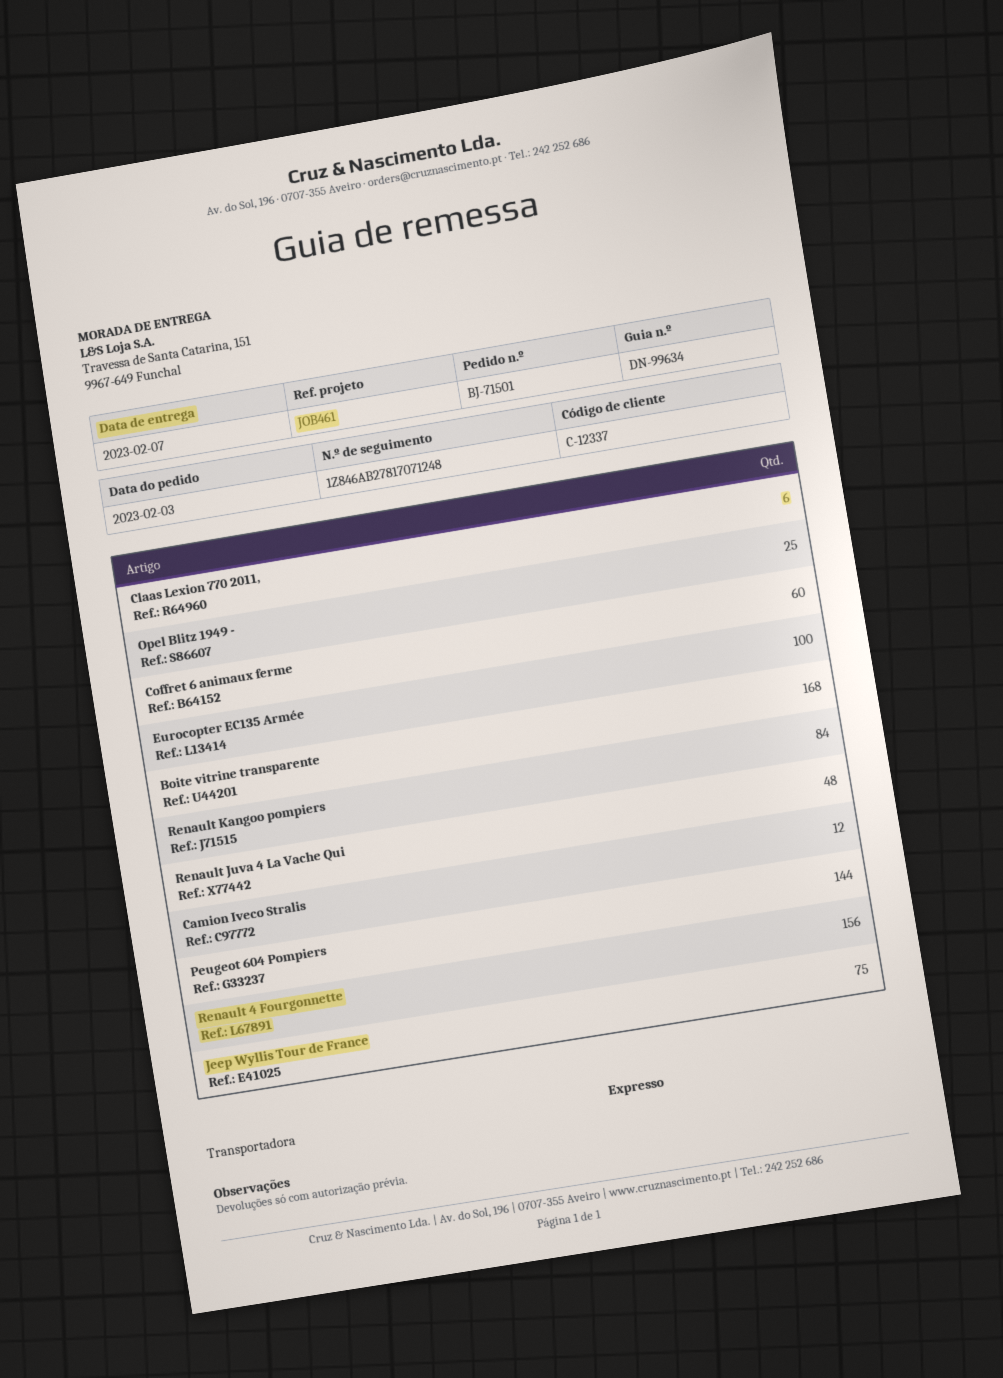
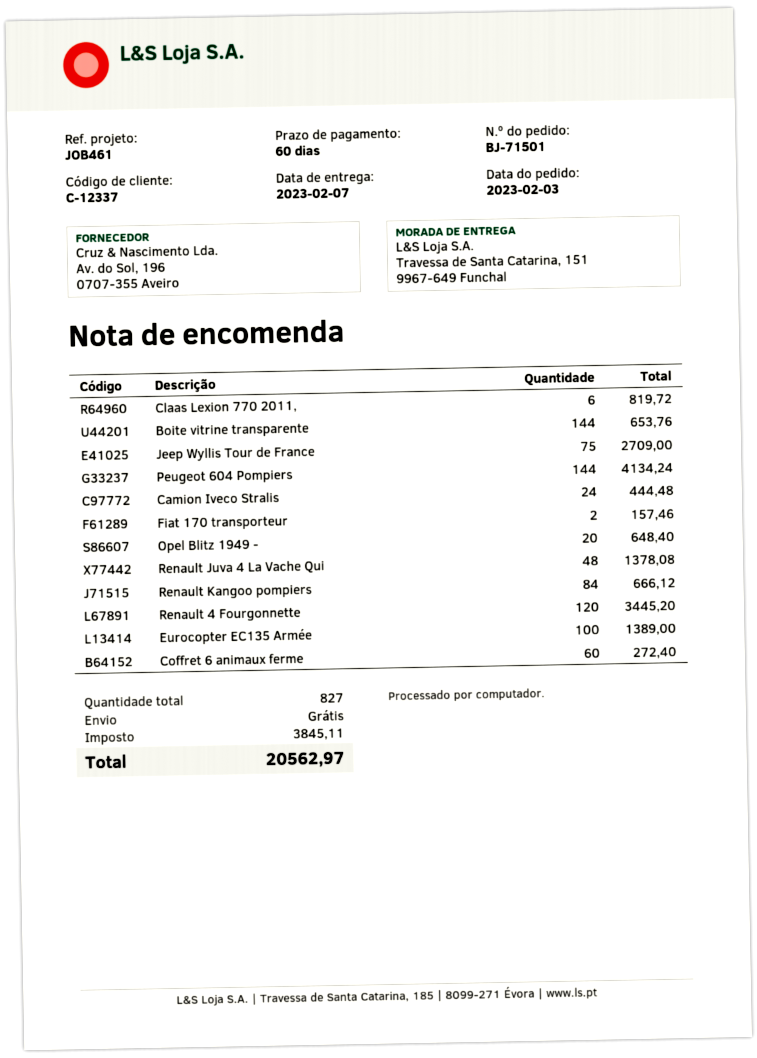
Opel Blitz 1949 -: 25 -> 20
Boite vitrine transparente: 168 -> 144
Camion Iveco Stralis: 12 -> 24
Renault 4 Fourgonnette: 156 -> 120
Fiat 170 transporteur: none -> 2

